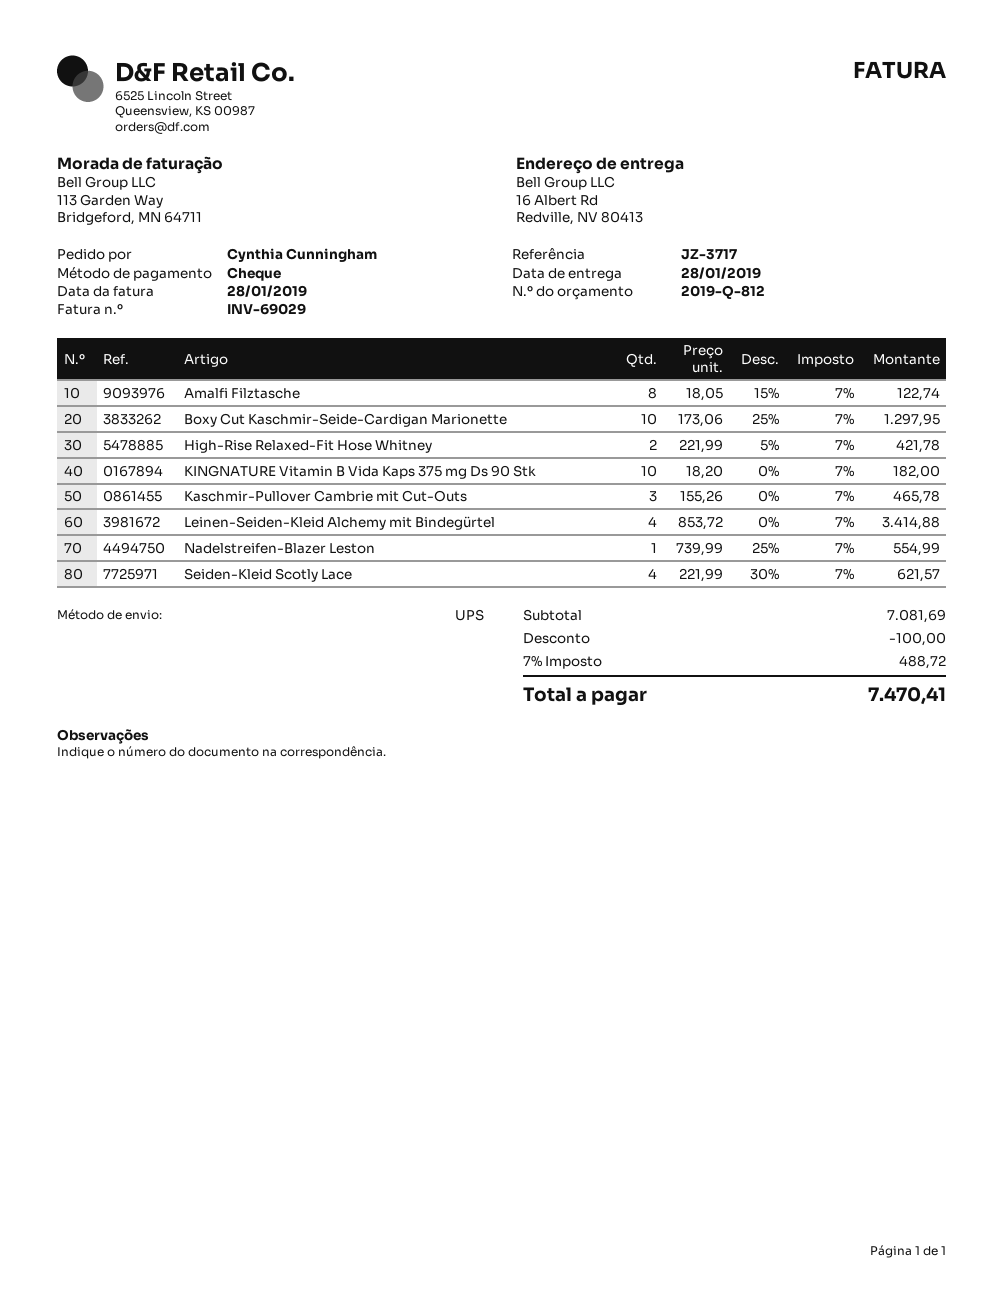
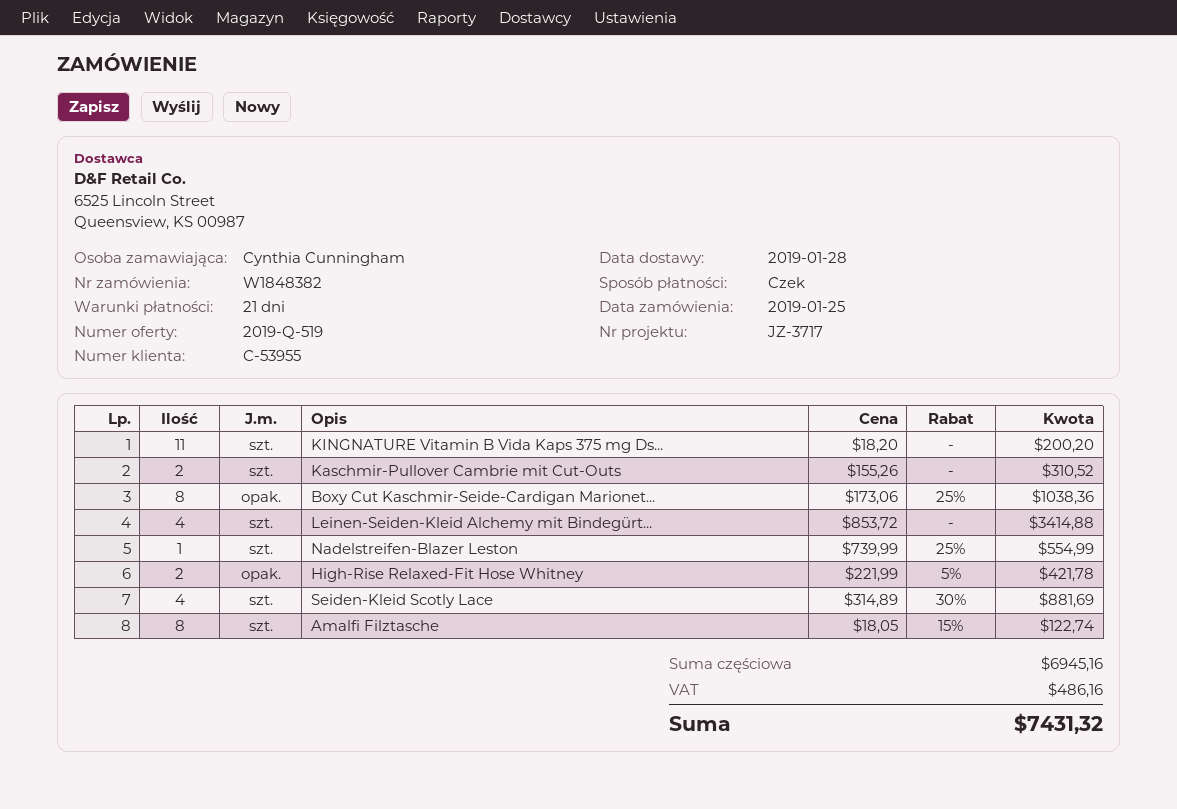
quote number: 2019-Q-812 -> 2019-Q-519
Boxy Cut Kaschmir-Seide-Cardigan Marionette: 10 x 173.06 - 25% = 1297.95 -> 8 x 173.06 - 25% = 1038.36
KINGNATURE Vitamin B Vida Kaps 375 mg Ds 90 Stk: 10 x 18.20 = 182.00 -> 11 x 18.20 = 200.20
Kaschmir-Pullover Cambrie mit Cut-Outs: 3 x 155.26 = 465.78 -> 2 x 155.26 = 310.52
Seiden-Kleid Scotly Lace: 4 x 221.99 - 30% = 621.57 -> 4 x 314.89 - 30% = 881.69
subtotal: 7081.69 -> 6945.16
discount: 100.00 -> none
tax: 488.72 -> 486.16
total: 7470.41 -> 7431.32

